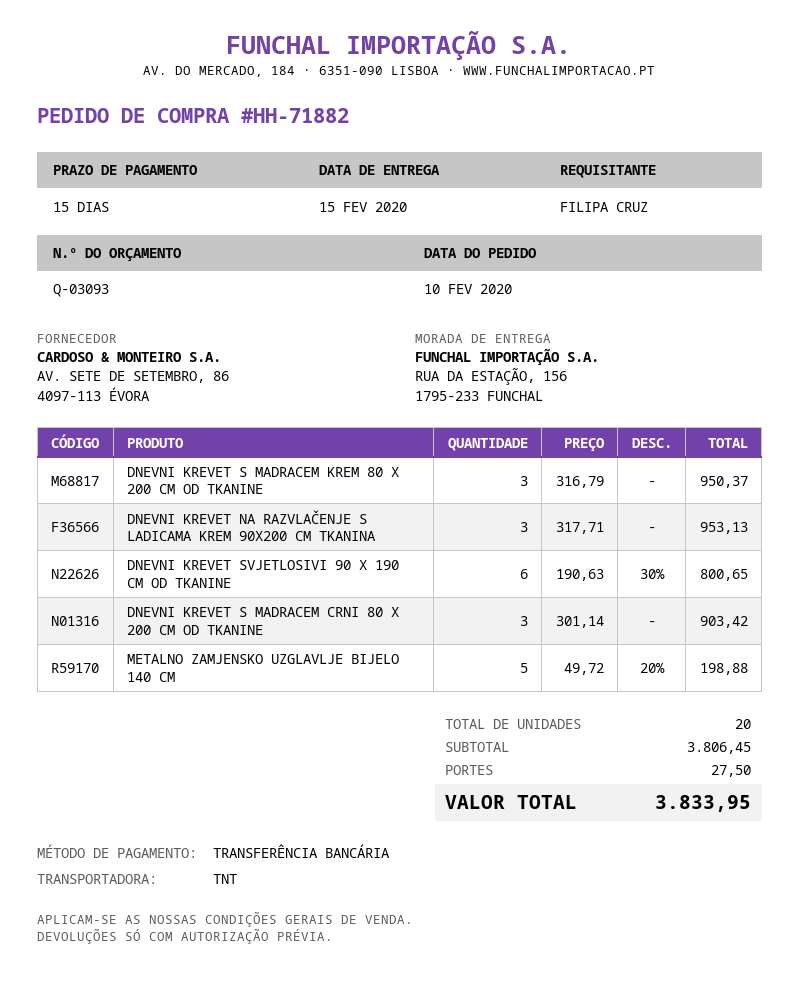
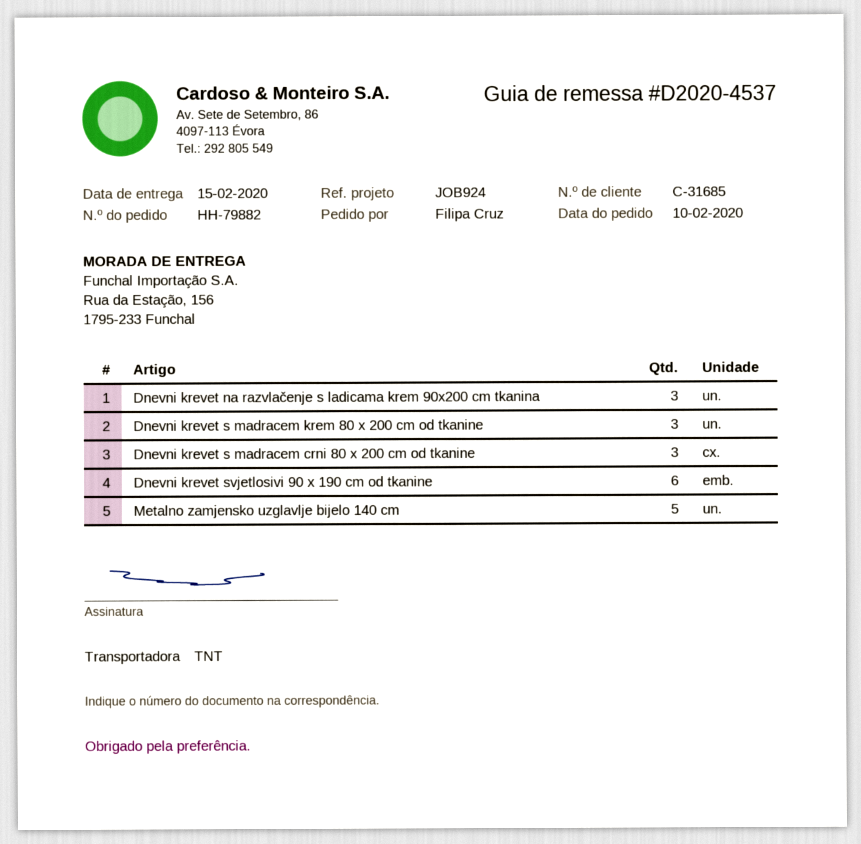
order number: HH-71882 -> HH-79882

